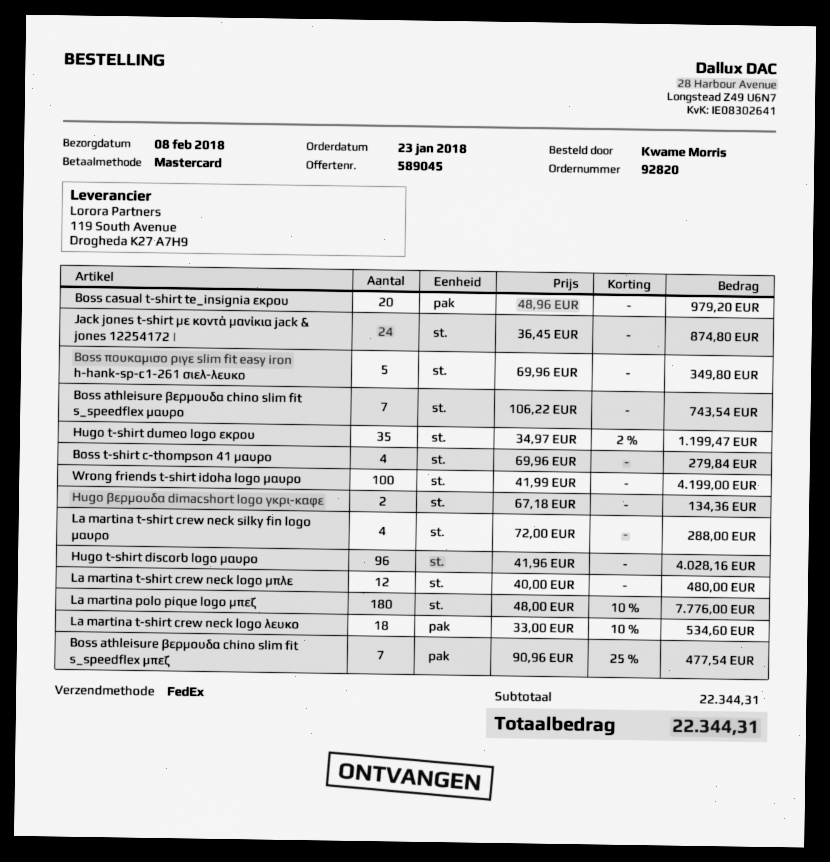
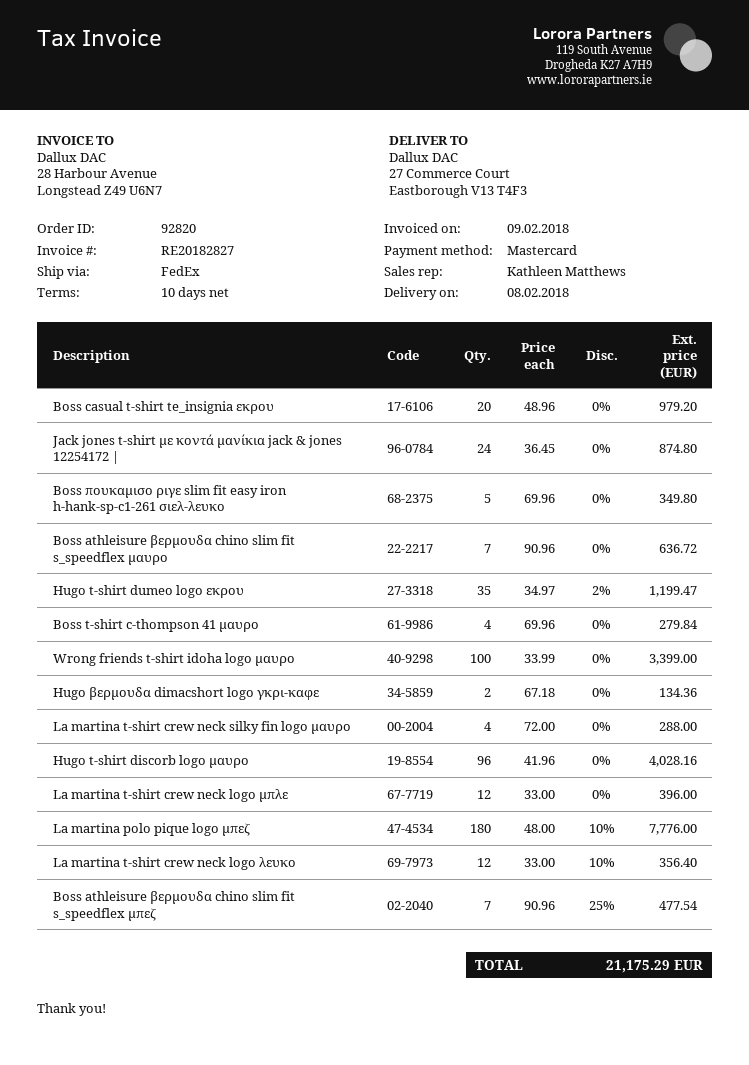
Boss athleisure βερμουδα chino slim fit s_speedflex μαυρο: 7 x 106.22 = 743.54 -> 7 x 90.96 = 636.72
Wrong friends t-shirt idoha logo μαυρο: 100 x 41.99 = 4199.00 -> 100 x 33.99 = 3399.00
La martina t-shirt crew neck logo μπλε: 12 x 40.00 = 480.00 -> 12 x 33.00 = 396.00
La martina t-shirt crew neck logo λευκο: 18 x 33.00 - 10% = 534.60 -> 12 x 33.00 - 10% = 356.40
total: 22344.31 -> 21175.29

